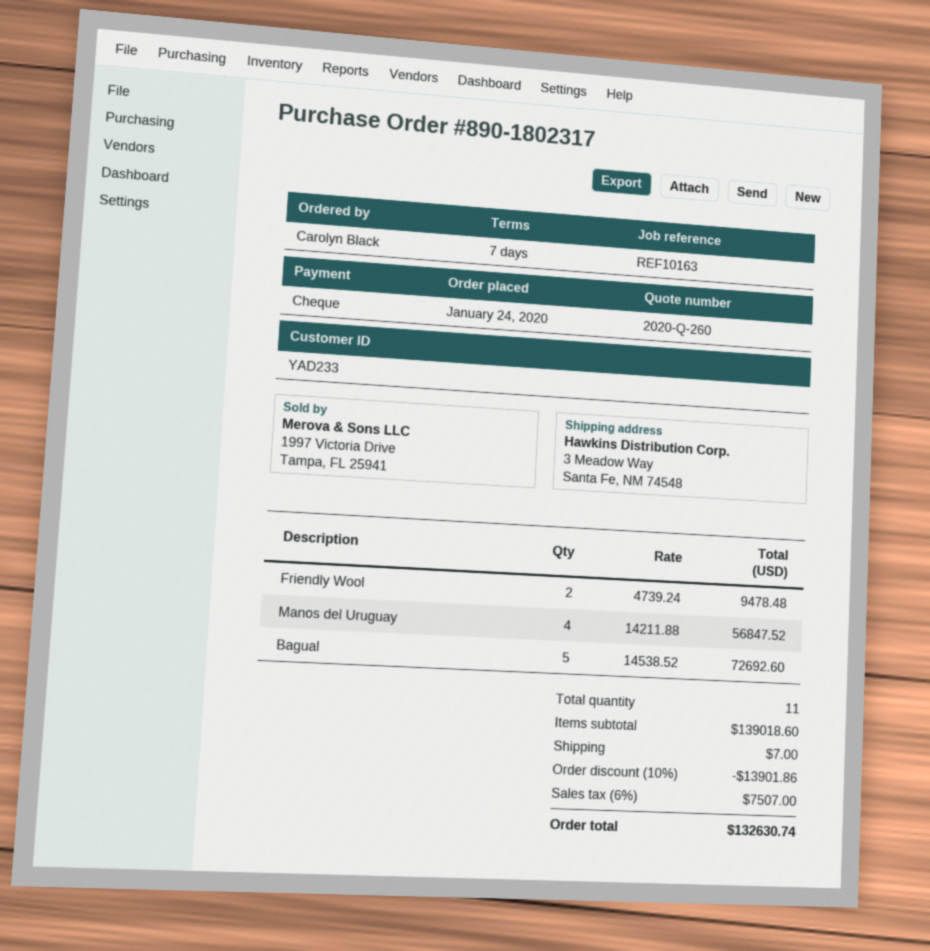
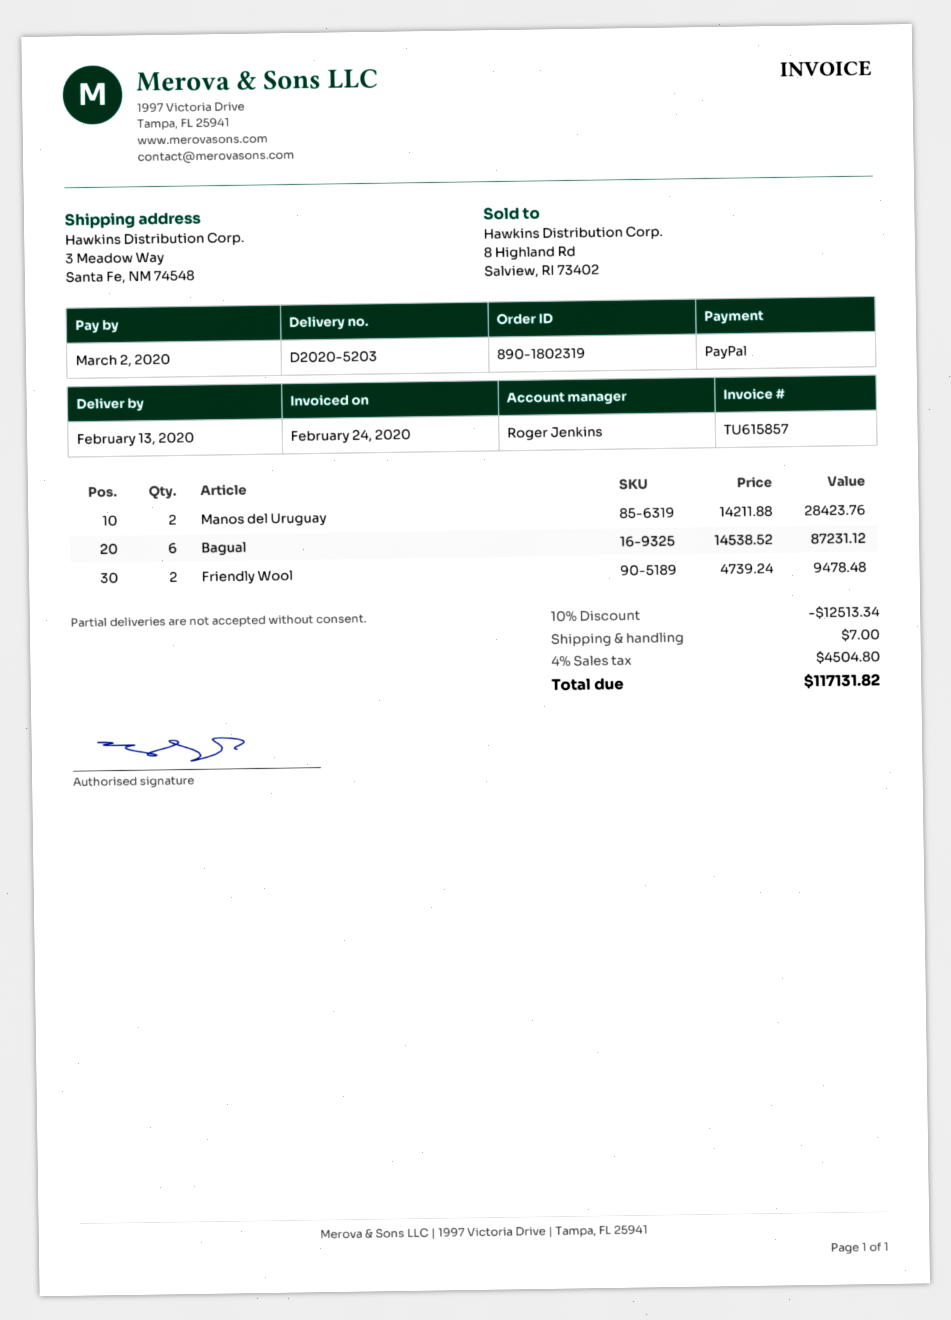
order number: 890-1802317 -> 890-1802319
payment method: cheque -> PayPal
Manos del Uruguay: 4 x 14211.88 = 56847.52 -> 2 x 14211.88 = 28423.76
Bagual: 5 x 14538.52 = 72692.60 -> 6 x 14538.52 = 87231.12
discount: 10% = 13901.86 -> 10% = 12513.34
tax: 6% = 7507.00 -> 4% = 4504.80
total: 132630.74 -> 117131.82

